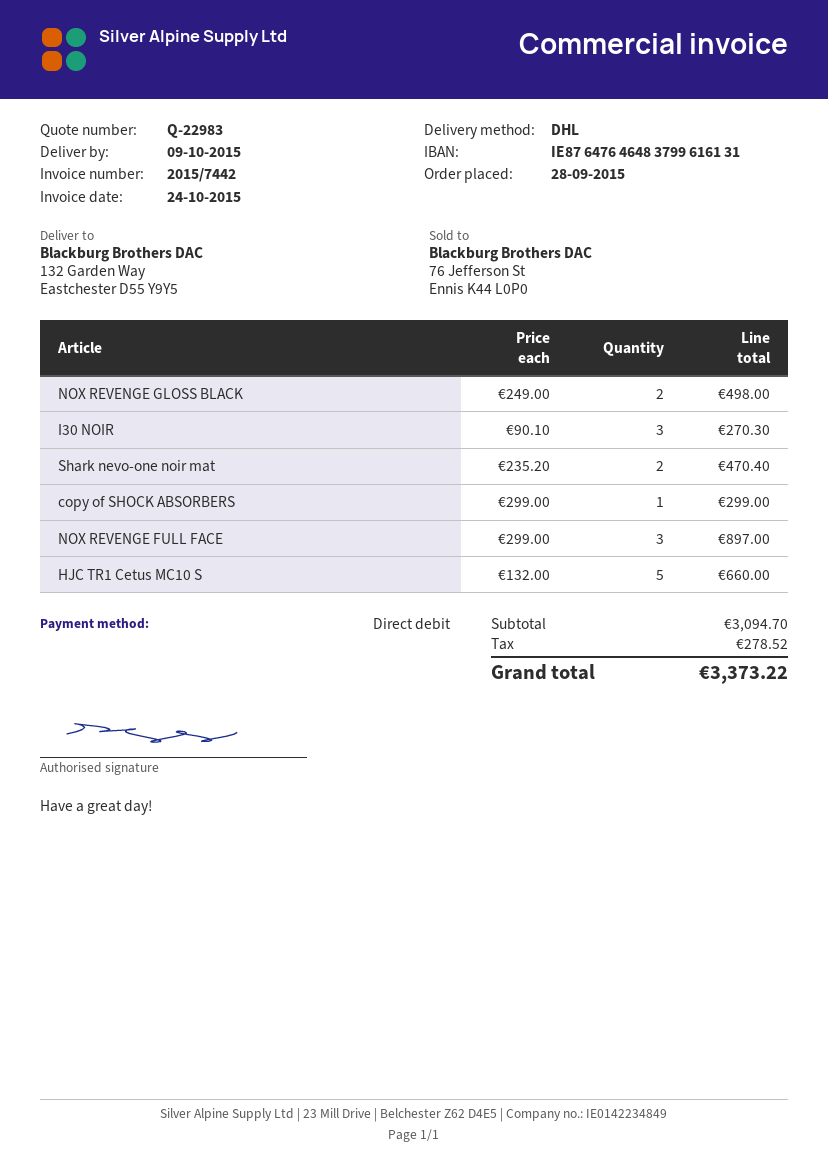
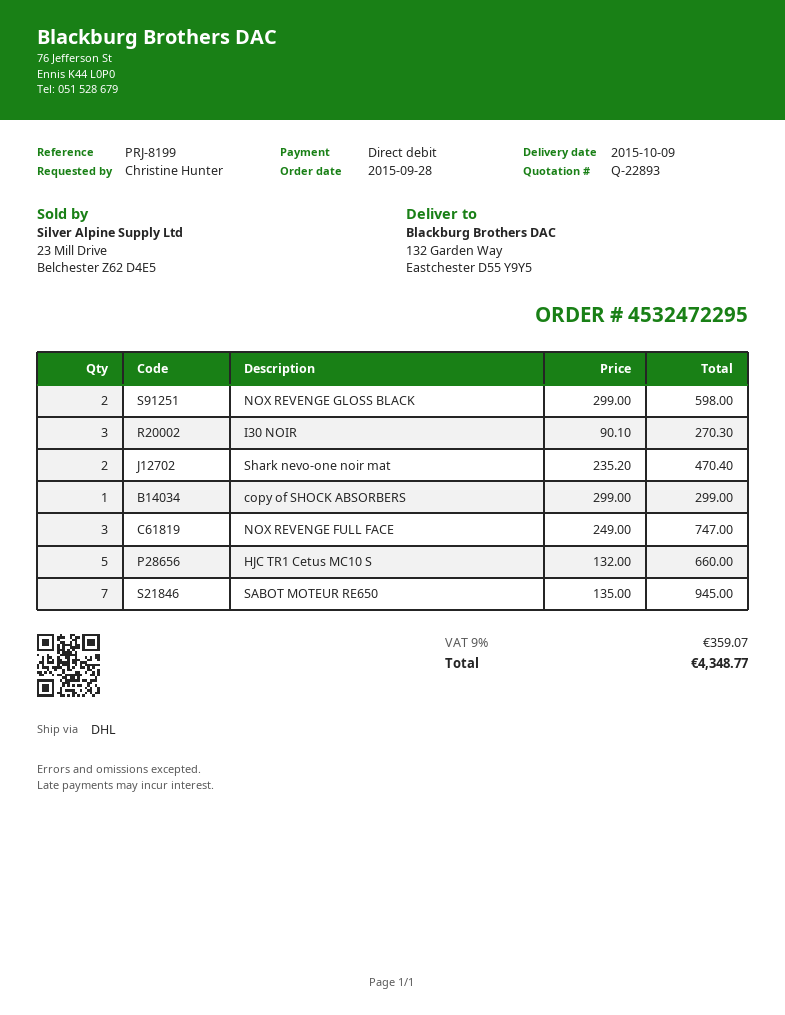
quote number: Q-22983 -> Q-22893
NOX REVENGE GLOSS BLACK: 2 x 249.00 = 498.00 -> 2 x 299.00 = 598.00
NOX REVENGE FULL FACE: 3 x 299.00 = 897.00 -> 3 x 249.00 = 747.00
SABOT MOTEUR RE650: none -> 7 x 135.00 = 945.00
tax: 278.52 -> 359.07
total: 3373.22 -> 4348.77

